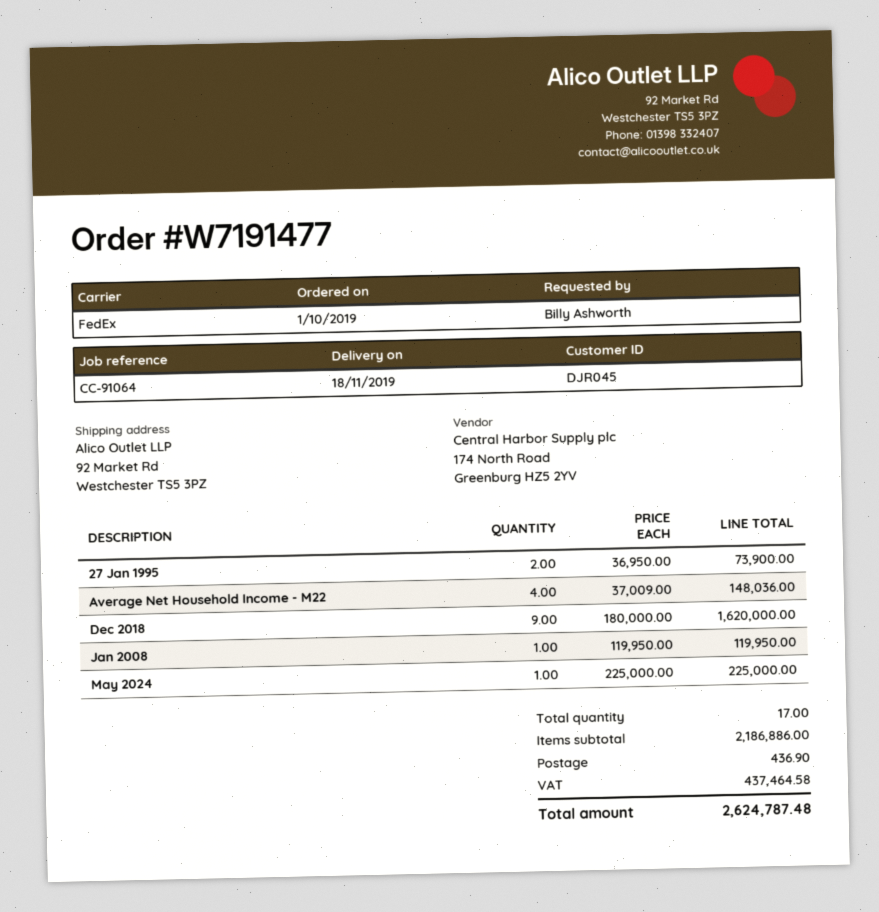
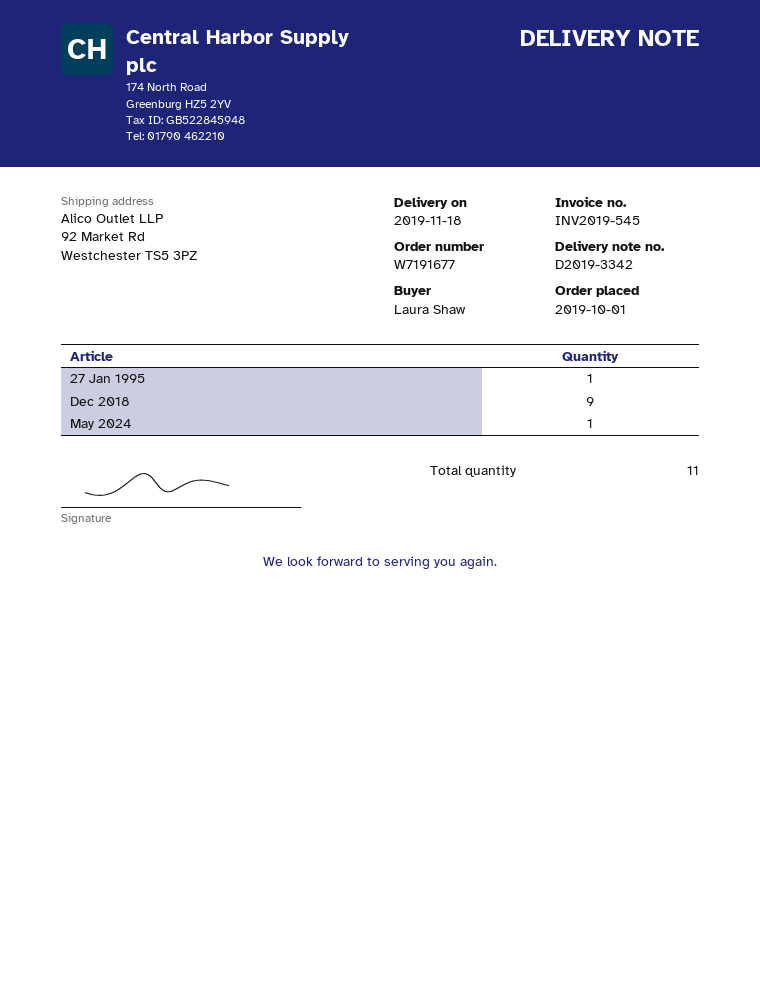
order number: W7191477 -> W7191677
ordered by: Billy Ashworth -> Laura Shaw
27 Jan 1995: 2 -> 1
Average Net Household Income - M22: 4 -> none
Jan 2008: 1 -> none
total quantity: 17 -> 11

